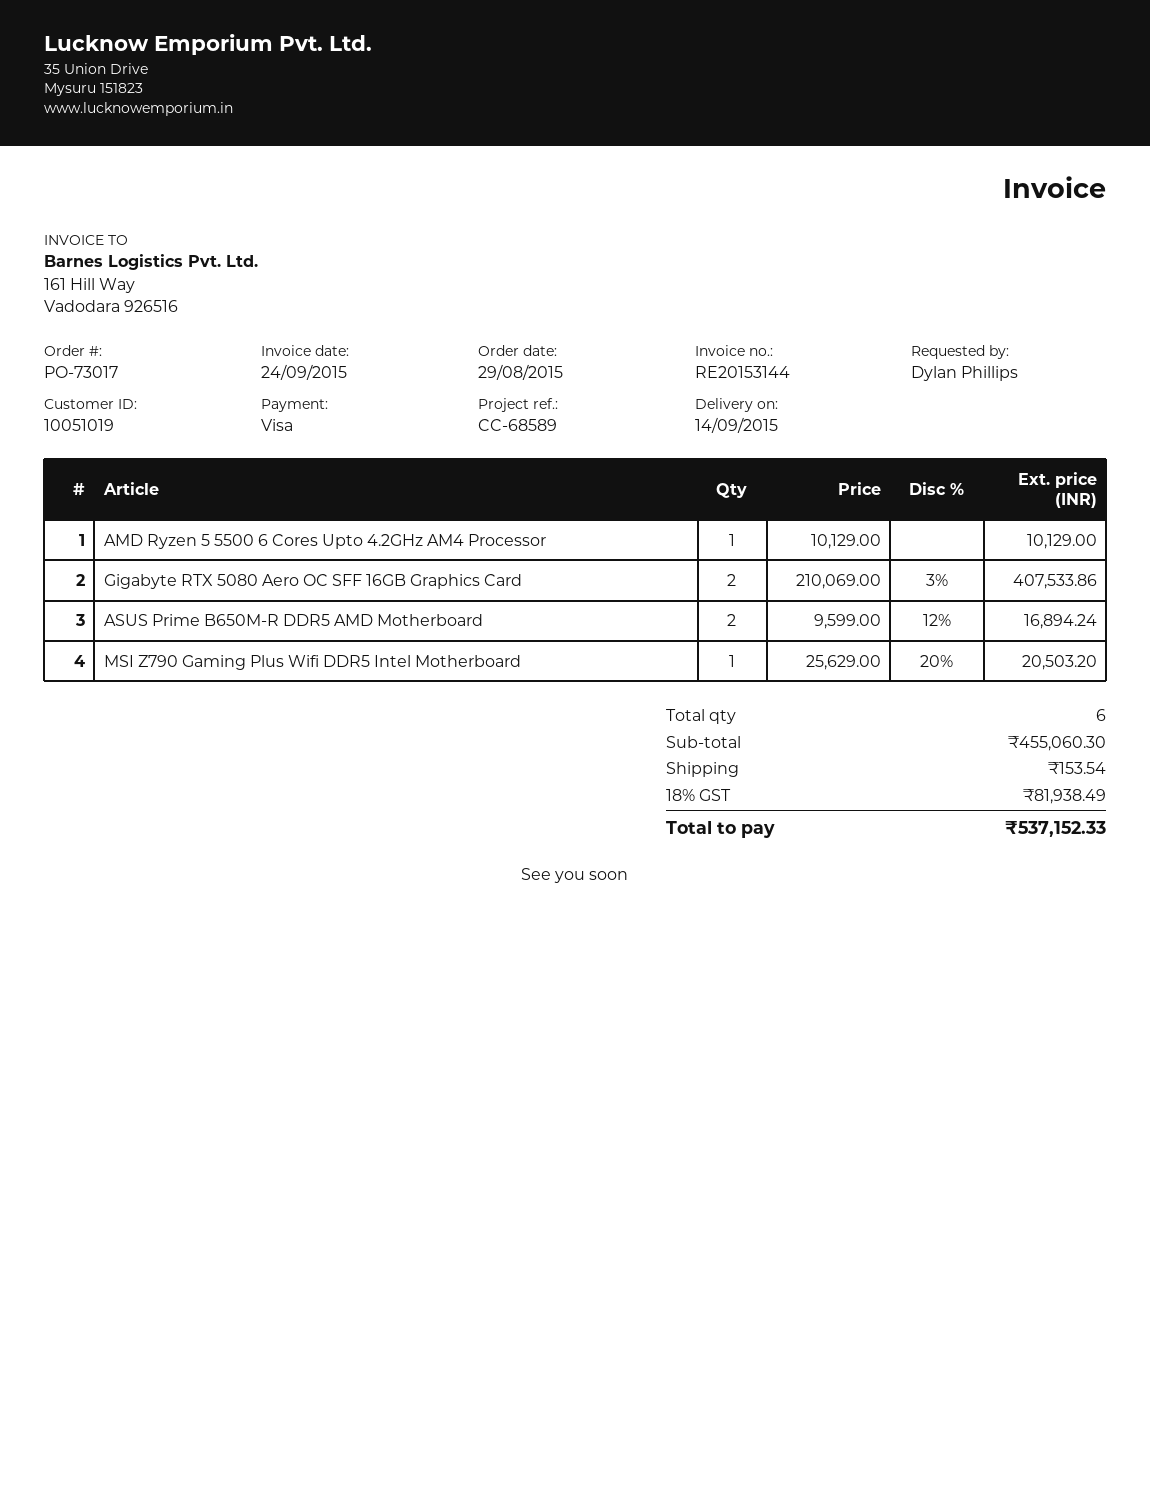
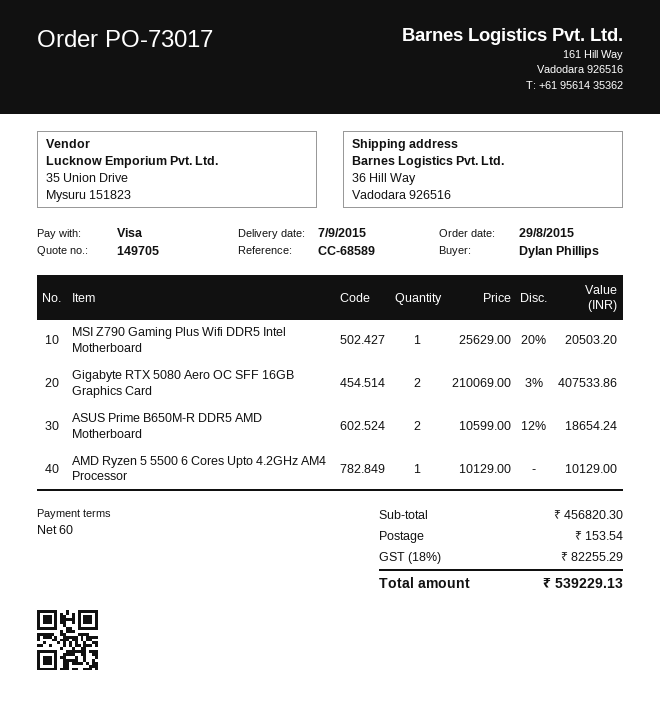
delivery date: 2015-09-14 -> 2015-09-07
ASUS Prime B650M-R DDR5 AMD Motherboard: 2 x 9599.00 - 12% = 16894.24 -> 2 x 10599.00 - 12% = 18654.24
subtotal: 455060.30 -> 456820.30
tax: 18% = 81938.49 -> 18% = 82255.29
total: 537152.33 -> 539229.13

